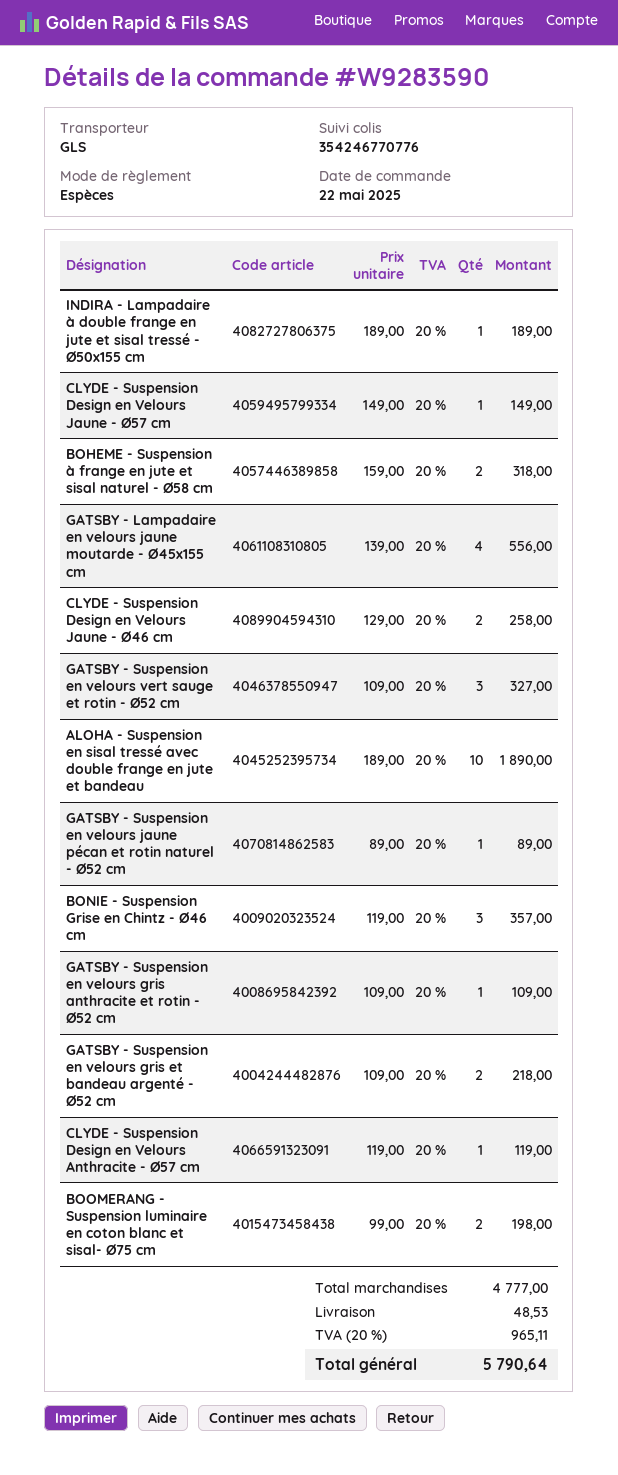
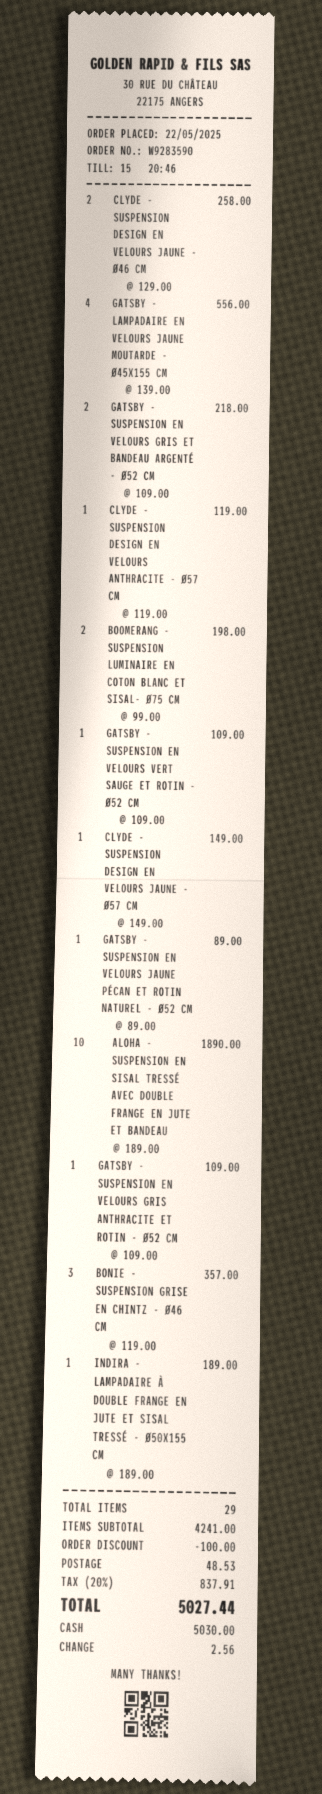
BOHEME - Suspension à frange en jute et sisal naturel - Ø58 cm: 2 x 159.00 = 318.00 -> none
GATSBY - Suspension en velours vert sauge et rotin - Ø52 cm: 3 x 109.00 = 327.00 -> 1 x 109.00 = 109.00
subtotal: 4777.00 -> 4241.00
discount: none -> 100.00
tax: 20% = 965.11 -> 20% = 837.91
total: 5790.64 -> 5027.44

